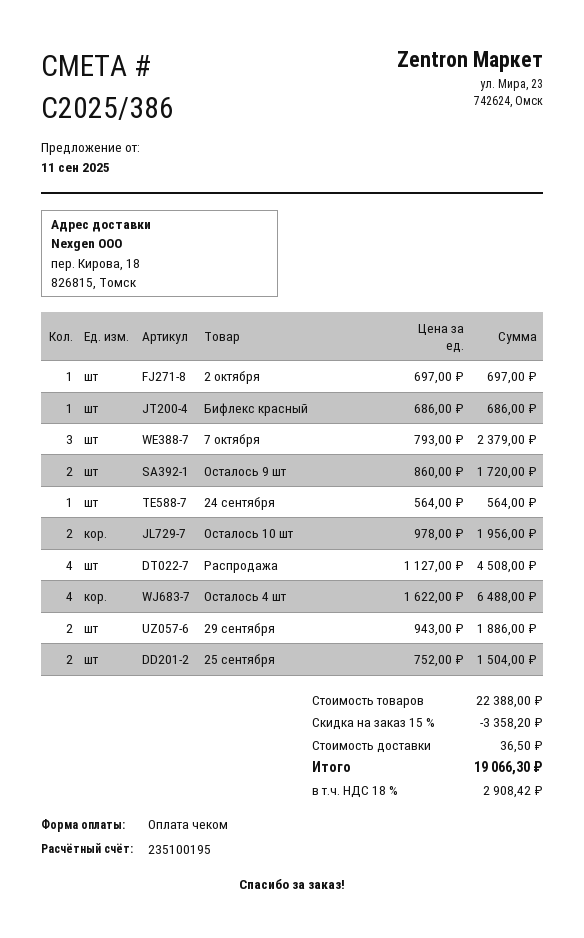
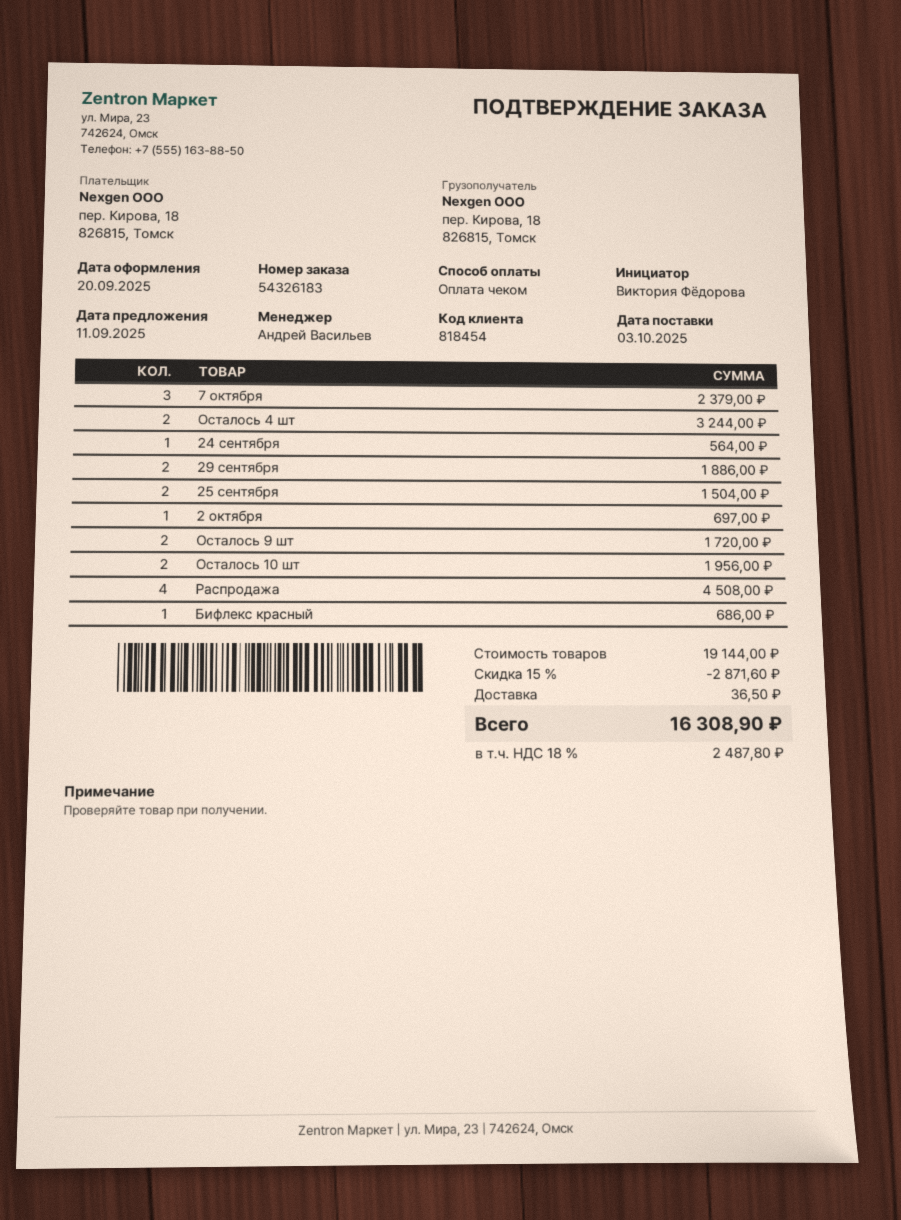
Осталось 4 шт: 4 for 6488.00 -> 2 for 3244.00
subtotal: 22388.00 -> 19144.00
discount: 15% = 3358.20 -> 15% = 2871.60
tax: 18% = 2908.42 -> 18% = 2487.80
total: 19066.30 -> 16308.90

